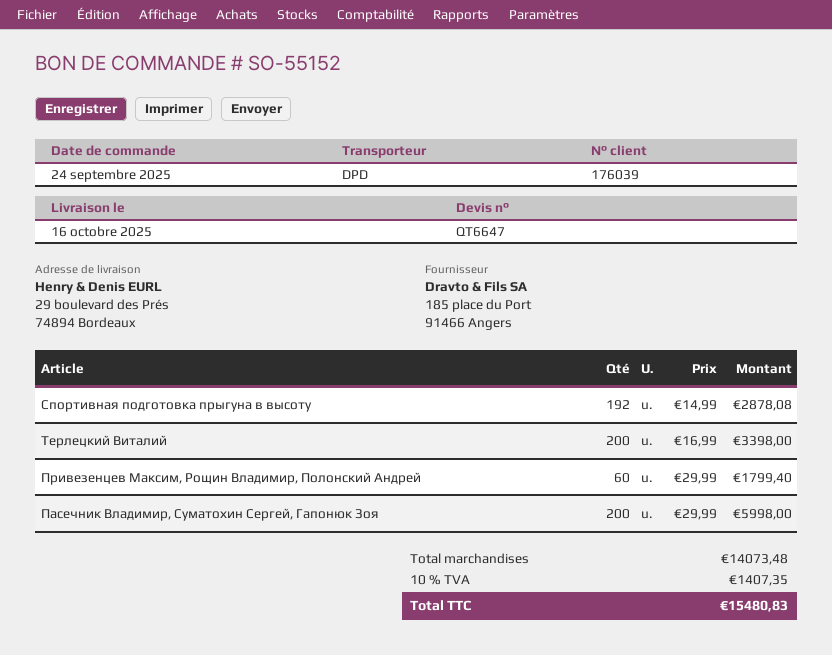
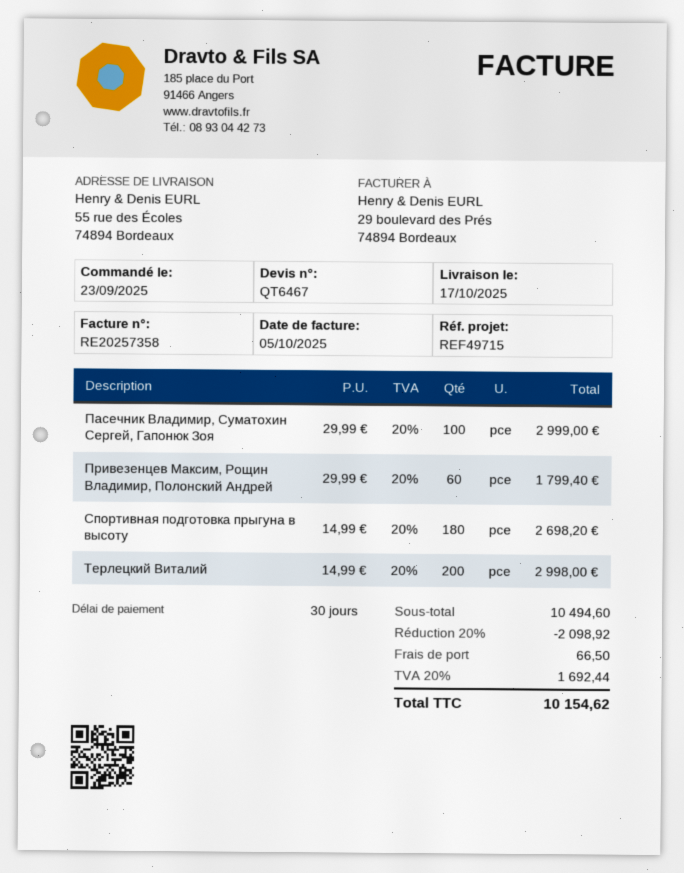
quote number: QT6647 -> QT6467
order date: 2025-09-24 -> 2025-09-23
delivery date: 2025-10-16 -> 2025-10-17
ship to: 29 boulevard des Prés, 74894 Bordeaux -> 55 rue des Écoles, 74894 Bordeaux
Спортивная подготовка прыгуна в высоту: 192 x 14.99 = 2878.08 -> 180 x 14.99 = 2698.20
Терлецкий Виталий: 200 x 16.99 = 3398.00 -> 200 x 14.99 = 2998.00
Пасечник Владимир, Суматохин Сергей, Гапонюк Зоя: 200 x 29.99 = 5998.00 -> 100 x 29.99 = 2999.00
subtotal: 14073.48 -> 10494.60
discount: none -> 20% = 2098.92
shipping: none -> 66.50
tax: 10% = 1407.35 -> 20% = 1692.44
total: 15480.83 -> 10154.62

